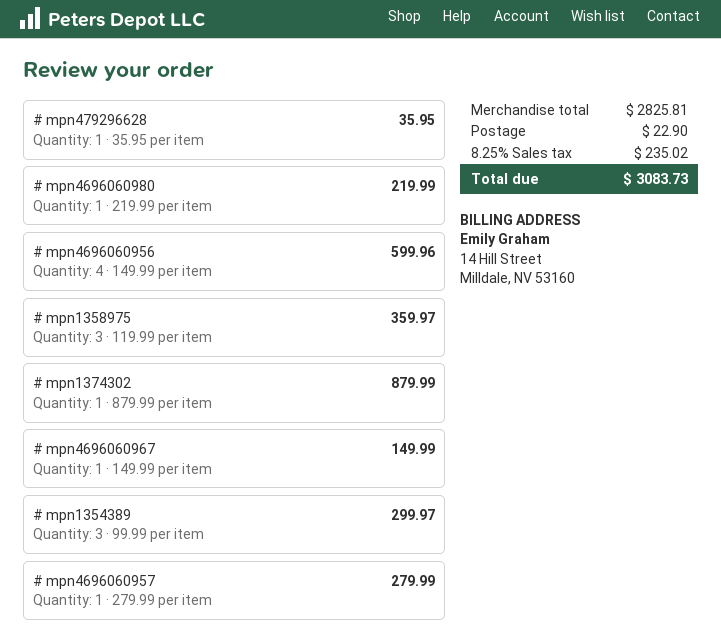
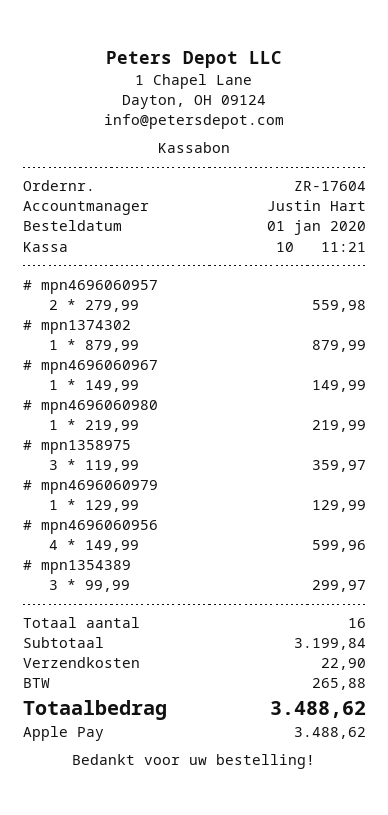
# mpn479296628: 1 x 35.95 = 35.95 -> none
# mpn4696060957: 1 x 279.99 = 279.99 -> 2 x 279.99 = 559.98
# mpn4696060979: none -> 1 x 129.99 = 129.99
subtotal: 2825.81 -> 3199.84
tax: 235.02 -> 265.88
total: 3083.73 -> 3488.62

